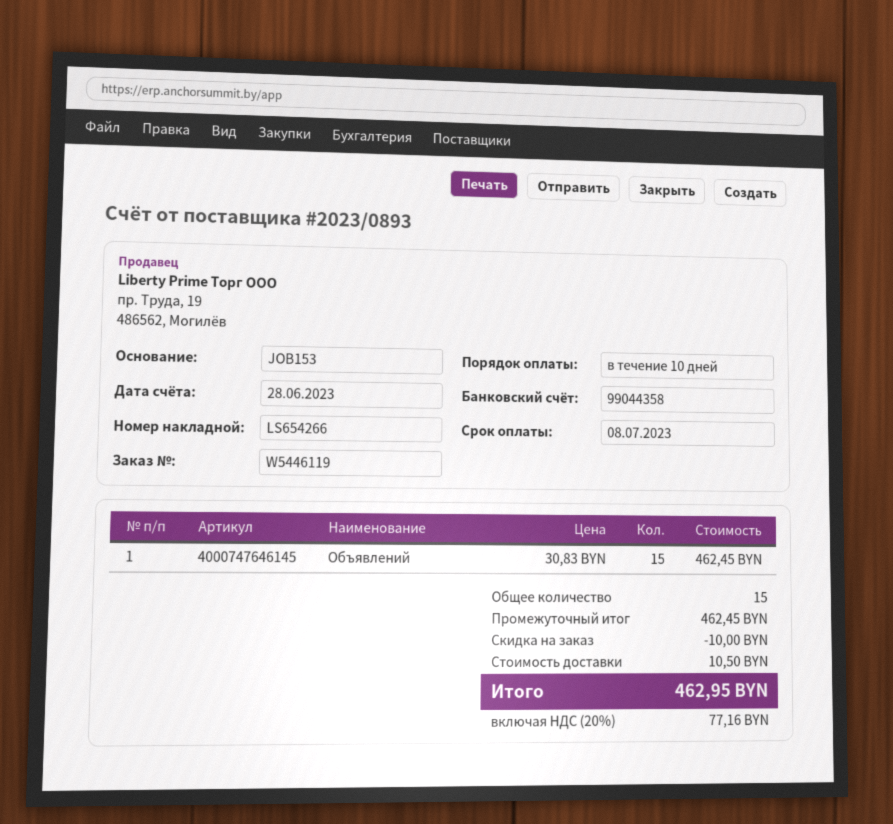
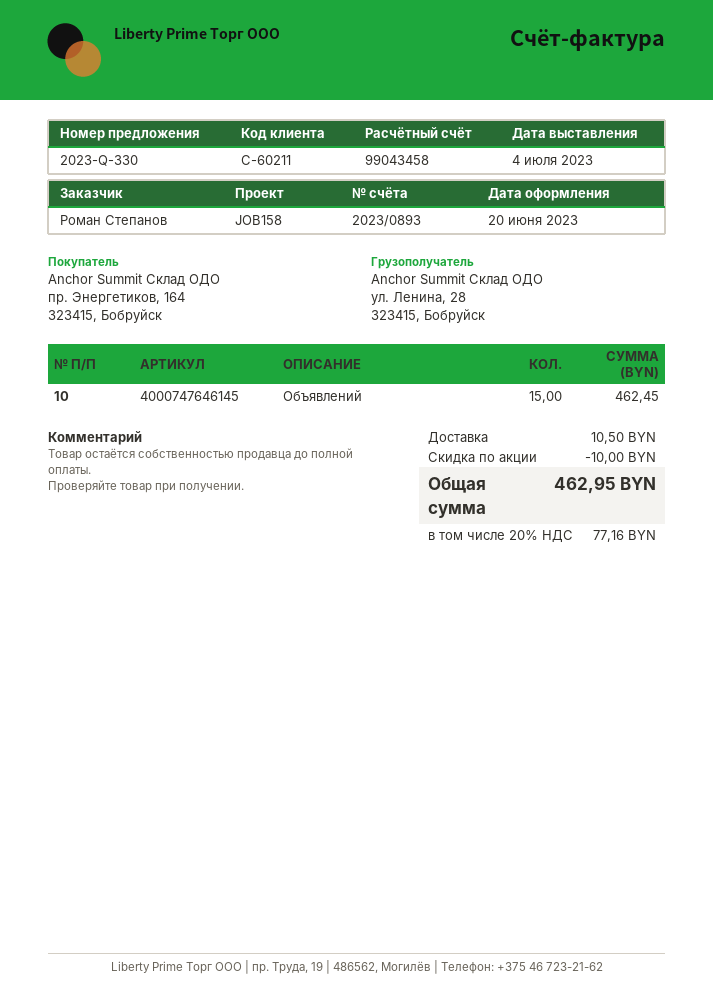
invoice date: 2023-06-28 -> 2023-07-04
reference: JOB153 -> JOB158
bank account: 99044358 -> 99043458

